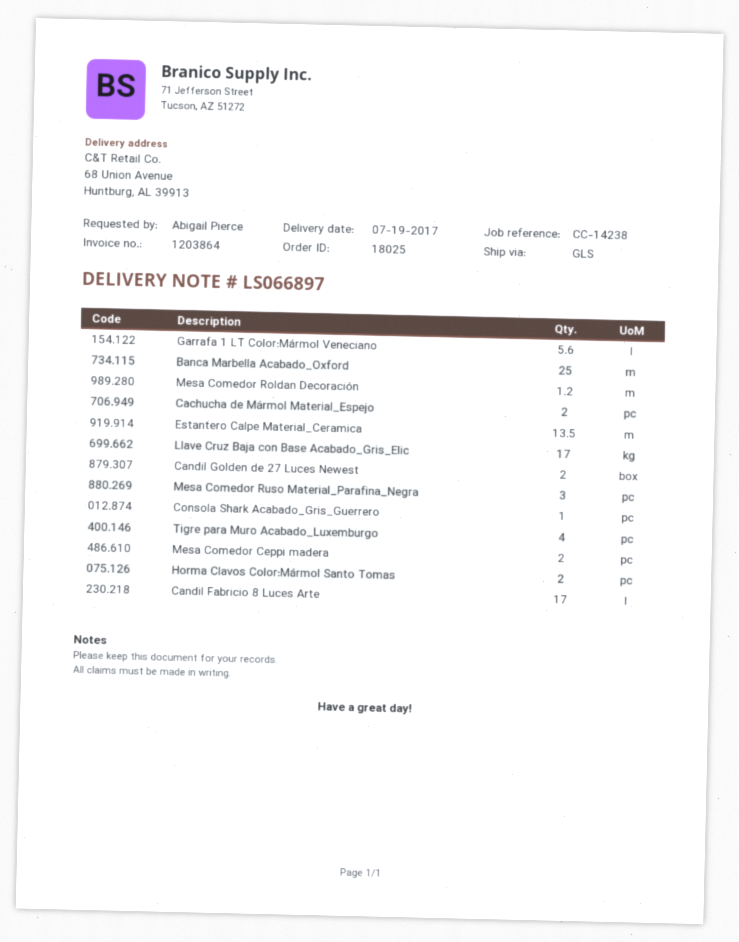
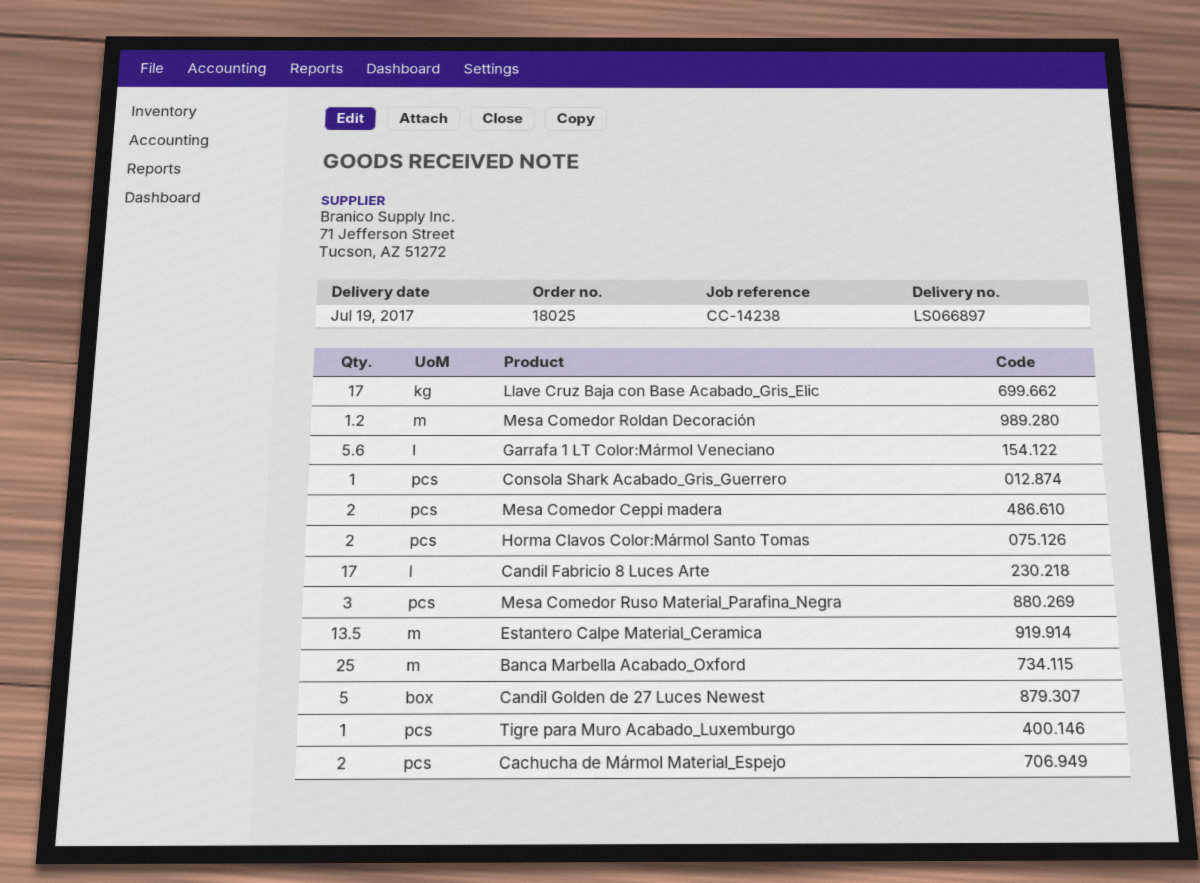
Candil Golden de 27 Luces Newest: 2 -> 5
Tigre para Muro Acabado_Luxemburgo: 4 -> 1

